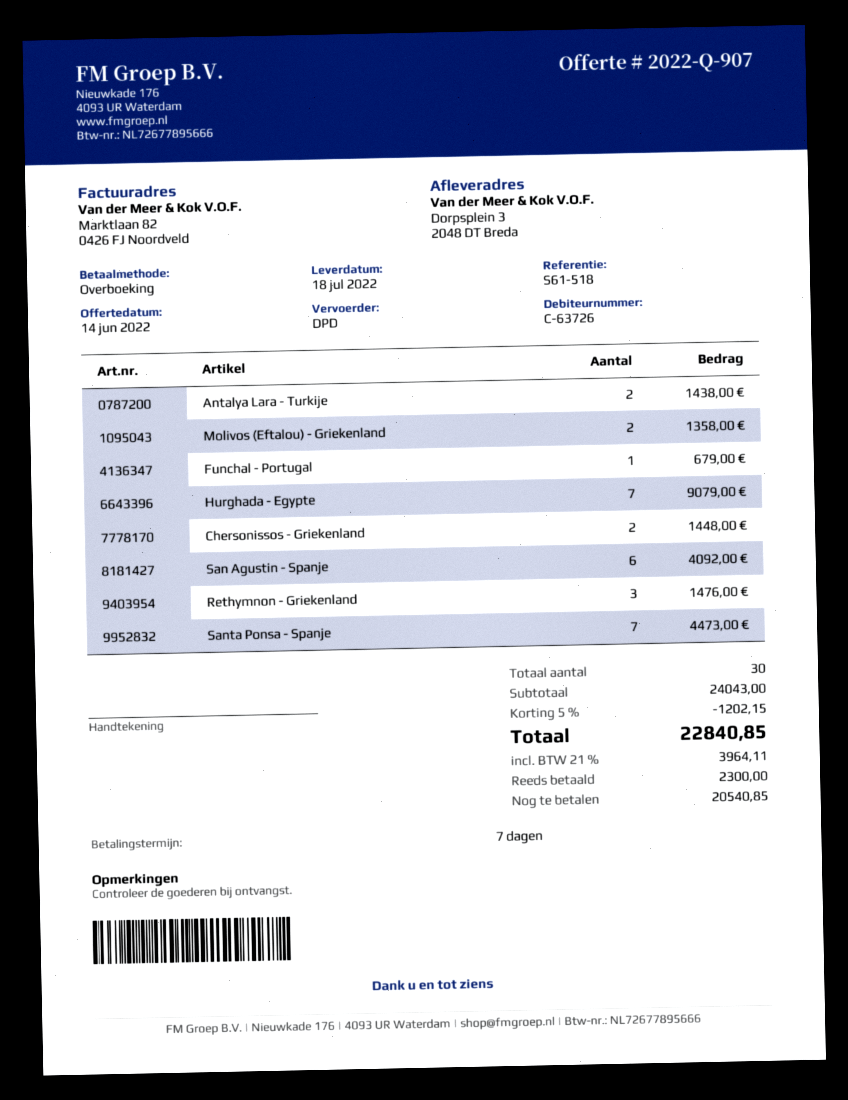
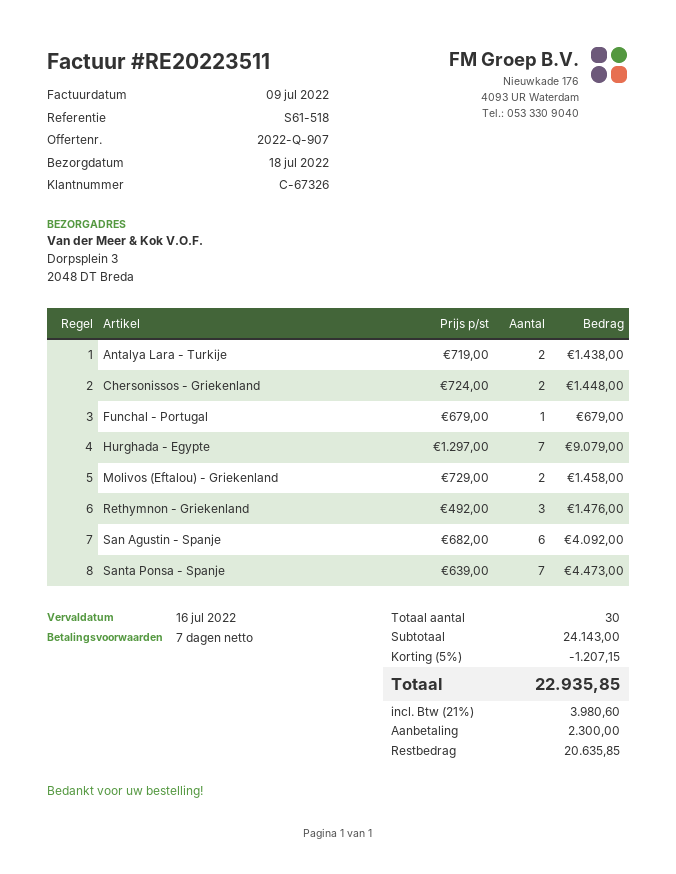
customer number: C-63726 -> C-67326
Molivos (Eftalou) - Griekenland: 2 for 1358.00 -> 2 for 1458.00
subtotal: 24043.00 -> 24143.00
discount: 5% = 1202.15 -> 5% = 1207.15
tax: 21% = 3964.11 -> 21% = 3980.60
total: 22840.85 -> 22935.85
balance: 20540.85 -> 20635.85

